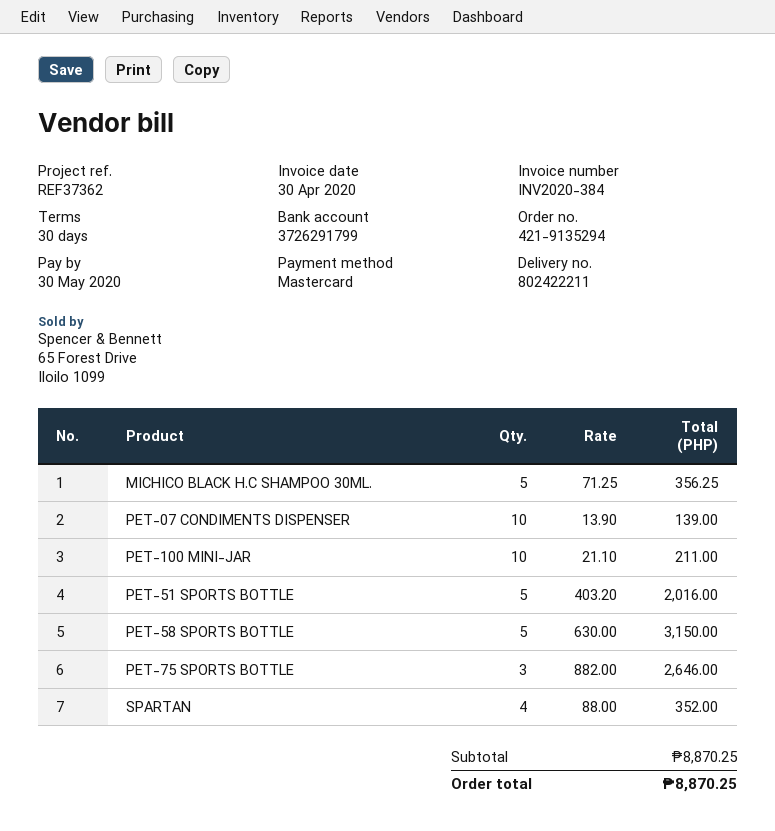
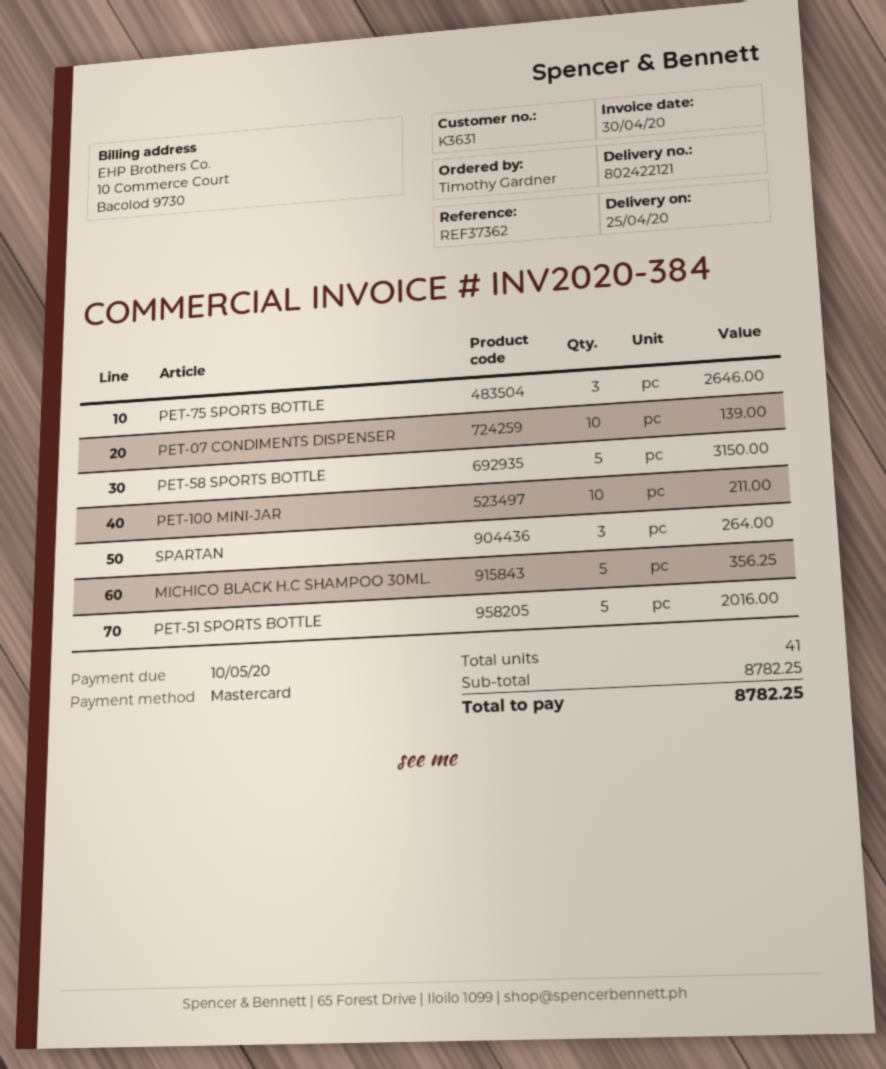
delivery note number: 802422211 -> 802422121
due date: 2020-05-30 -> 2020-05-10
SPARTAN: 4 for 352.00 -> 3 for 264.00
subtotal: 8870.25 -> 8782.25
total: 8870.25 -> 8782.25

